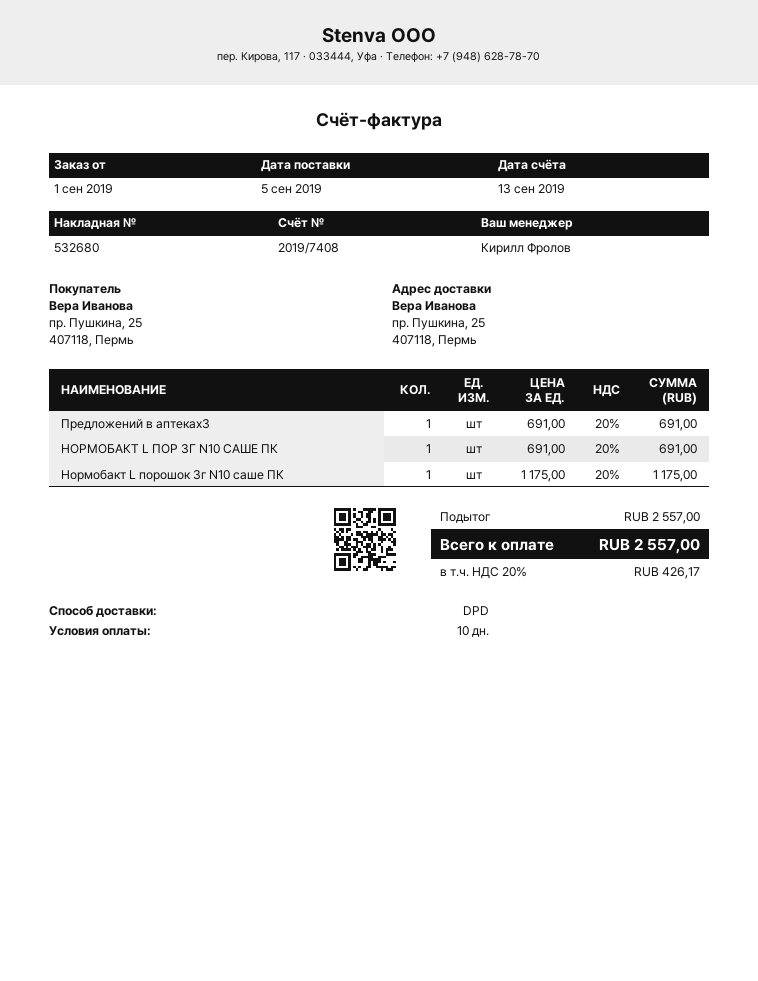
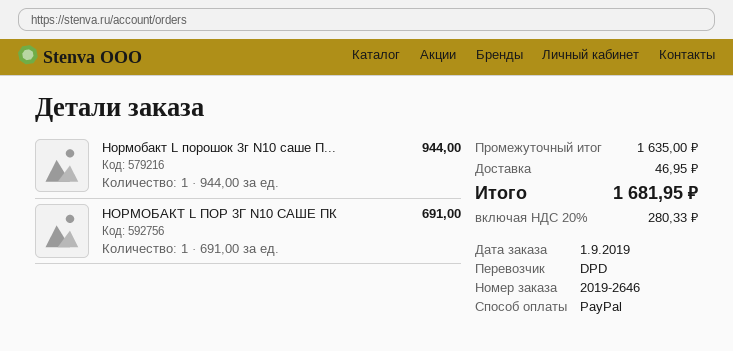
Предложений в аптеках3: 1 x 691.00 = 691.00 -> none
Нормобакт L порошок 3г N10 саше ПК: 1 x 1175.00 = 1175.00 -> 1 x 944.00 = 944.00
subtotal: 2557.00 -> 1635.00
shipping: none -> 46.95
tax: 20% = 426.17 -> 20% = 280.33
total: 2557.00 -> 1681.95

